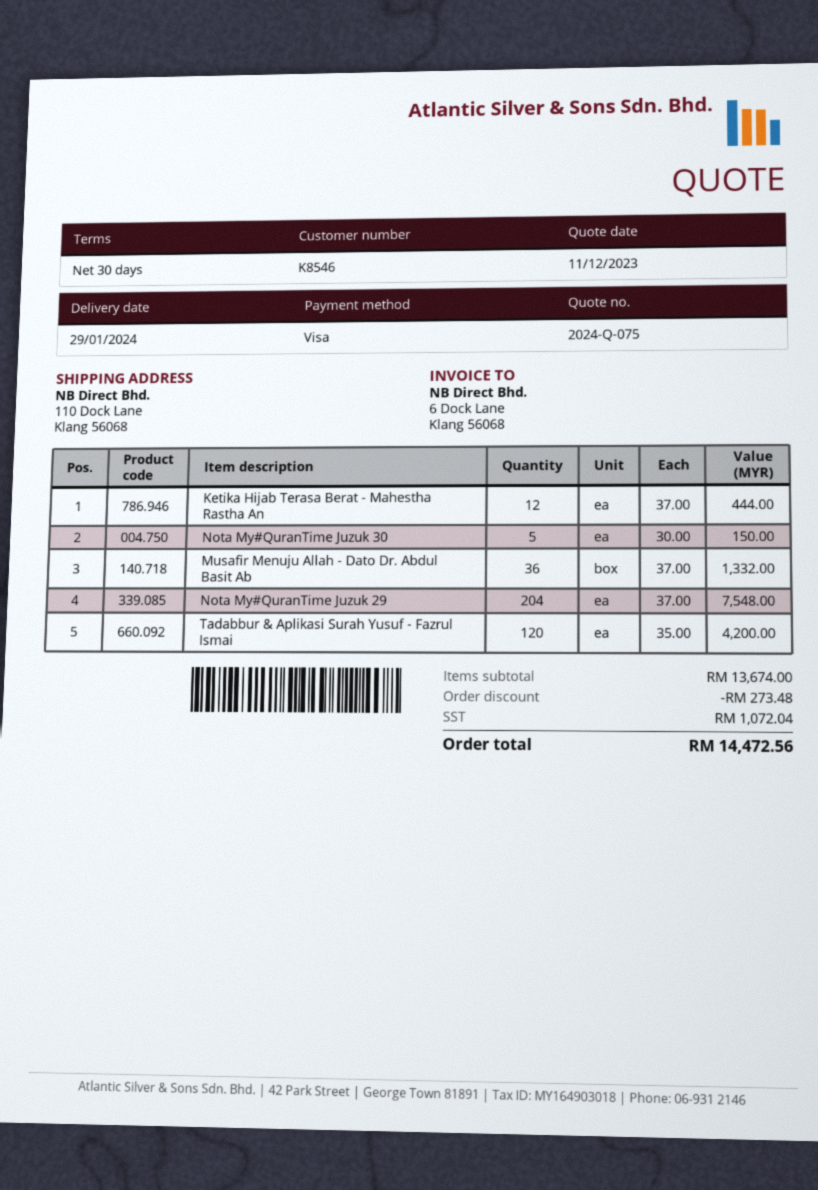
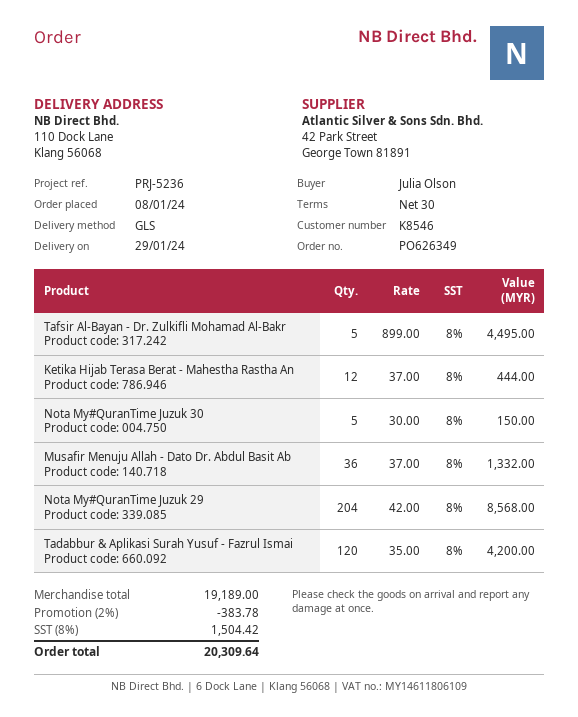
Nota My#QuranTime Juzuk 29: 204 x 37.00 = 7548.00 -> 204 x 42.00 = 8568.00
Tafsir Al-Bayan - Dr. Zulkifli Mohamad Al-Bakr: none -> 5 x 899.00 = 4495.00
subtotal: 13674.00 -> 19189.00
discount: 273.48 -> 383.78
tax: 1072.04 -> 1504.42
total: 14472.56 -> 20309.64

